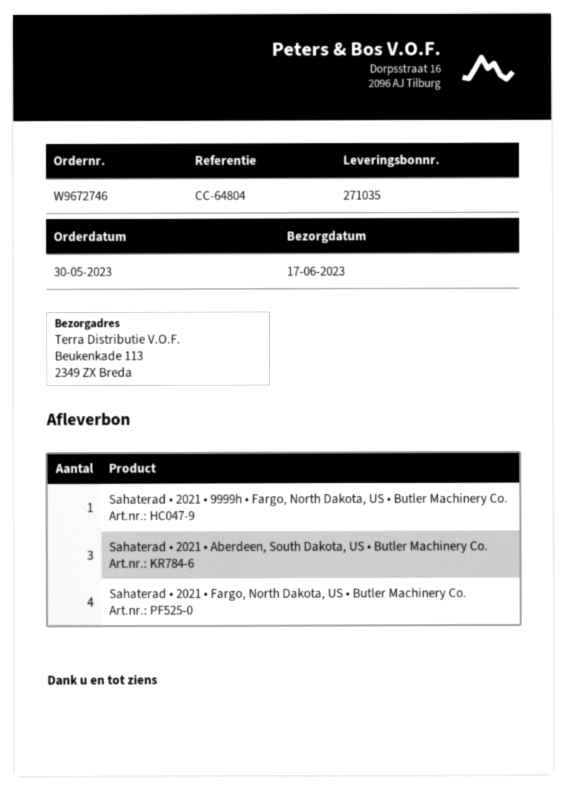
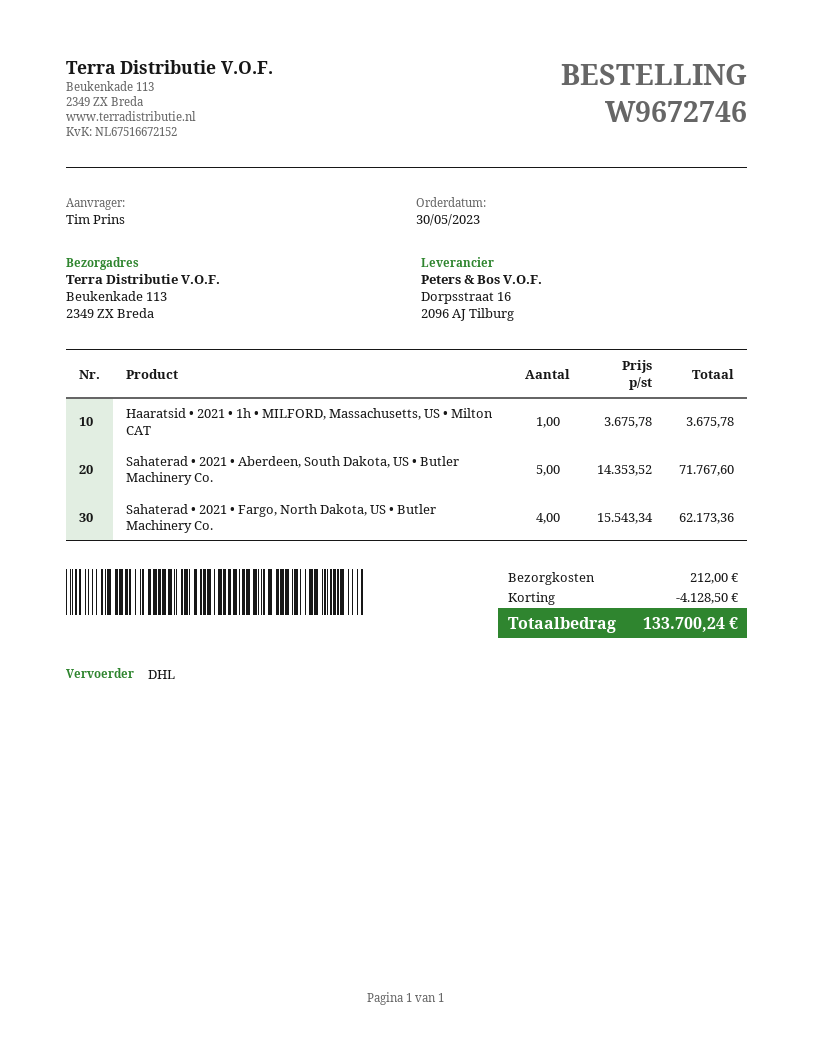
Sahaterad • 2021 • 9999h • Fargo, North Dakota, US • Butler Machinery Co.: 1 -> none
Sahaterad • 2021 • Aberdeen, South Dakota, US • Butler Machinery Co.: 3 -> 5
Haaratsid • 2021 • 1h • MILFORD, Massachusetts, US • Milton CAT: none -> 1

